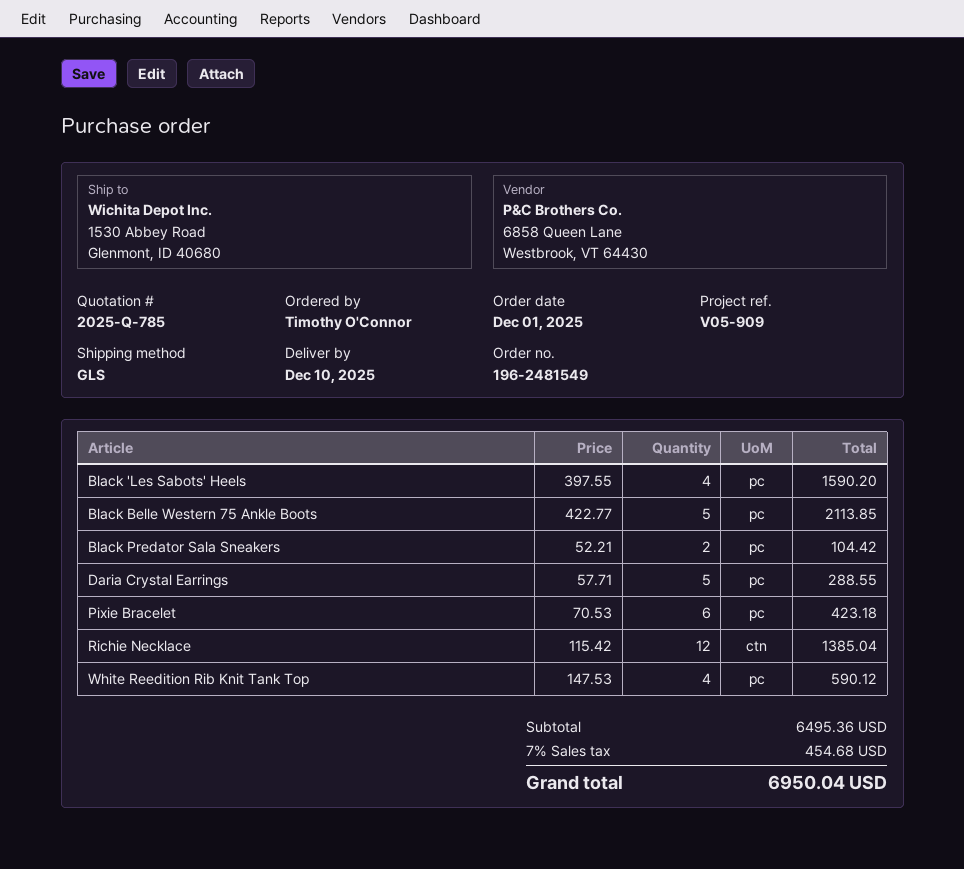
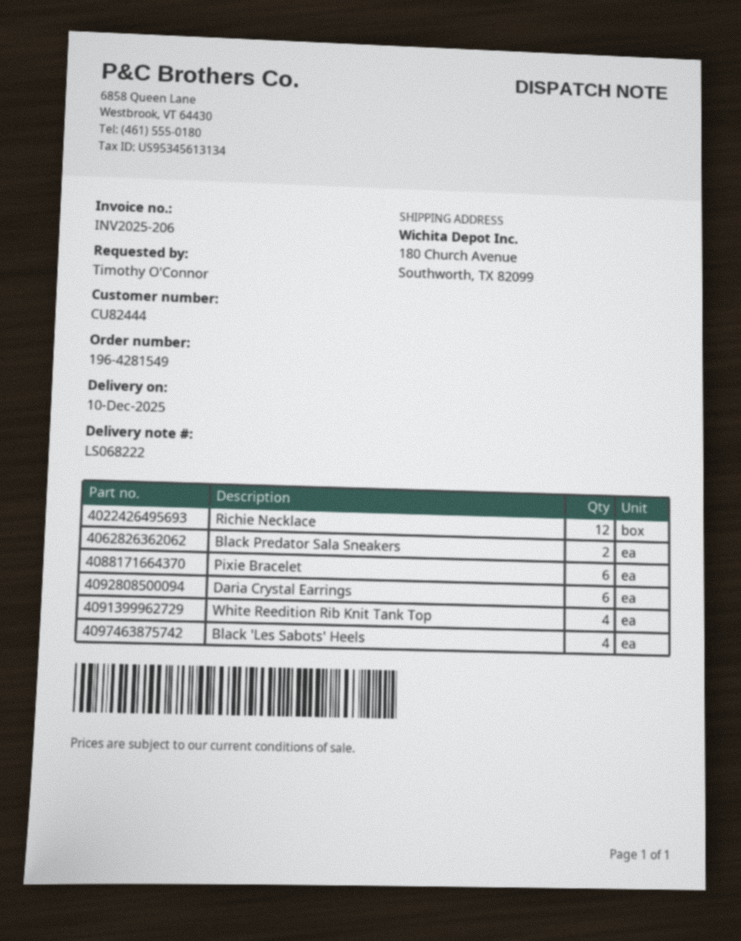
order number: 196-2481549 -> 196-4281549
ship to: 1530 Abbey Road, Glenmont, ID 40680 -> 180 Church Avenue, Southworth, TX 82099
Black Belle Western 75 Ankle Boots: 5 -> none
Daria Crystal Earrings: 5 -> 6

